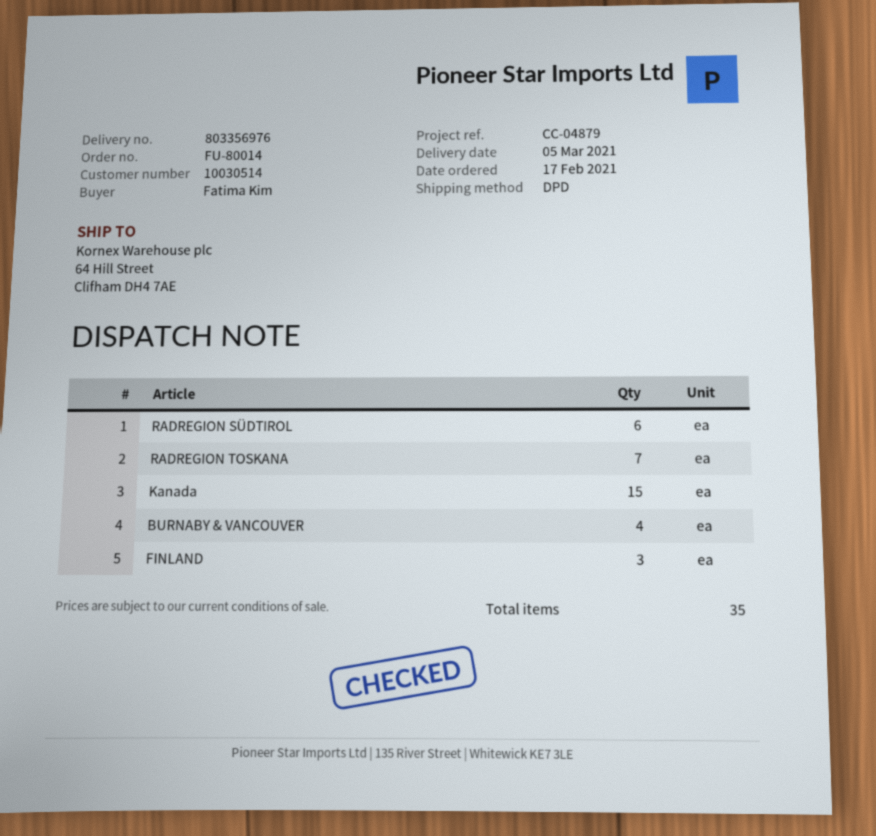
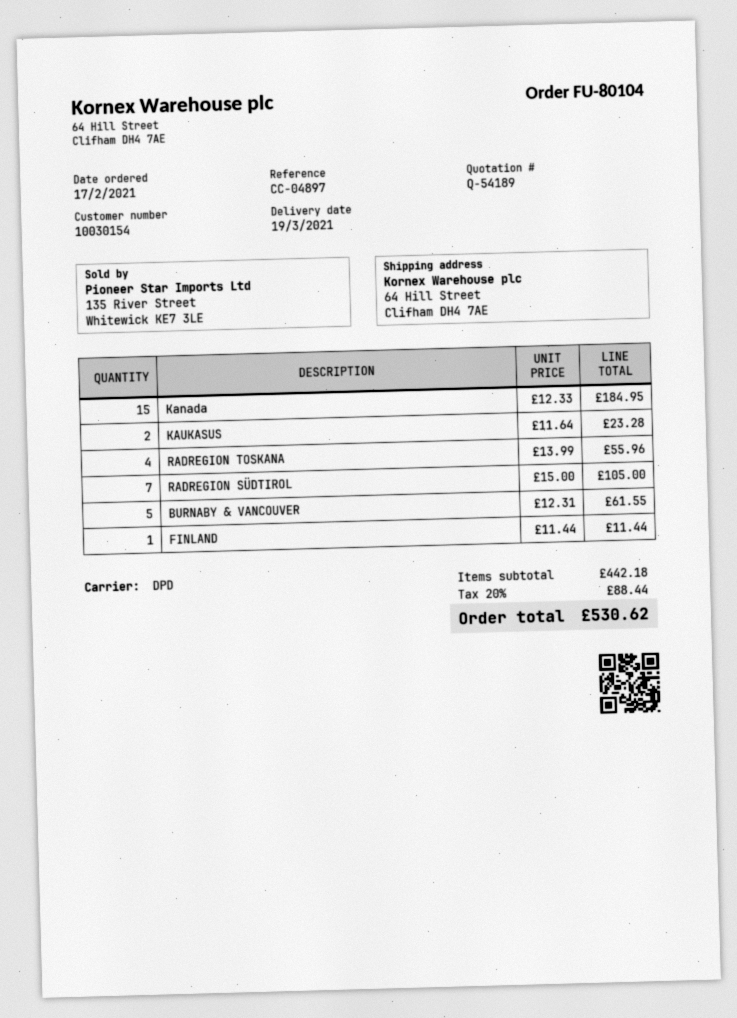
order number: FU-80014 -> FU-80104
delivery date: 2021-03-05 -> 2021-03-19
customer number: 10030514 -> 10030154
reference: CC-04879 -> CC-04897
RADREGION SÜDTIROL: 6 -> 7
RADREGION TOSKANA: 7 -> 4
BURNABY & VANCOUVER: 4 -> 5
FINLAND: 3 -> 1
KAUKASUS: none -> 2

